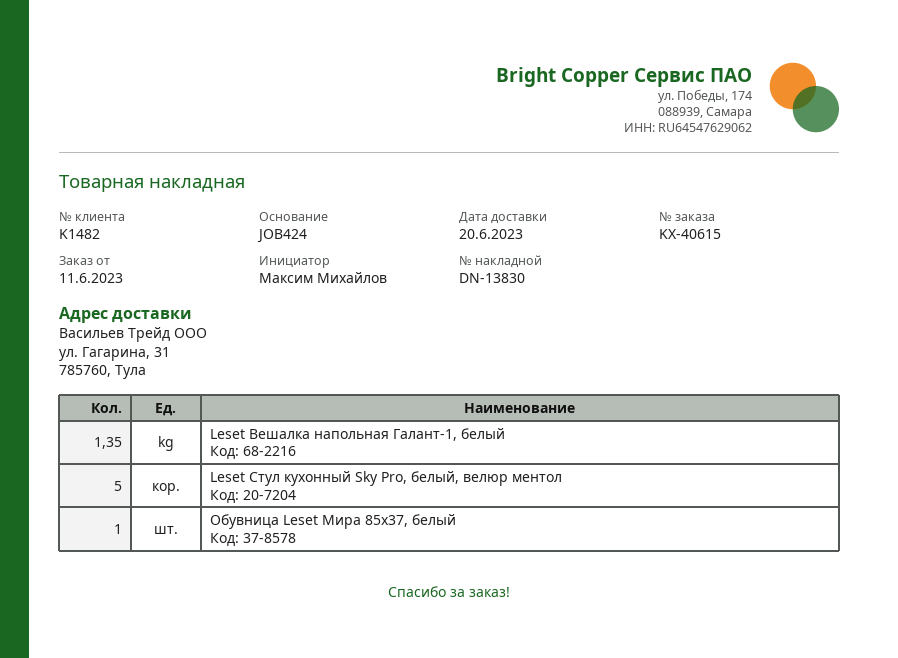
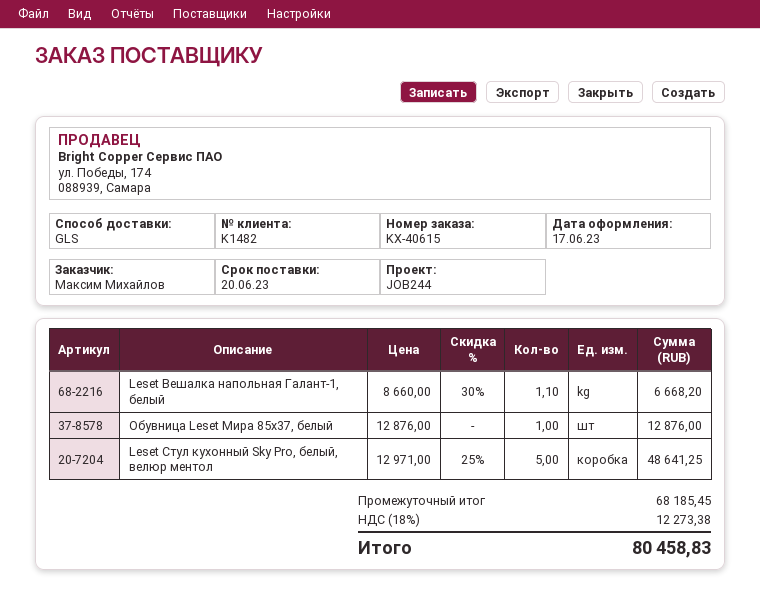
order date: 2023-06-11 -> 2023-06-17
reference: JOB424 -> JOB244
Leset Вешалка напольная Галант-1, белый: 1.35 -> 1.1

